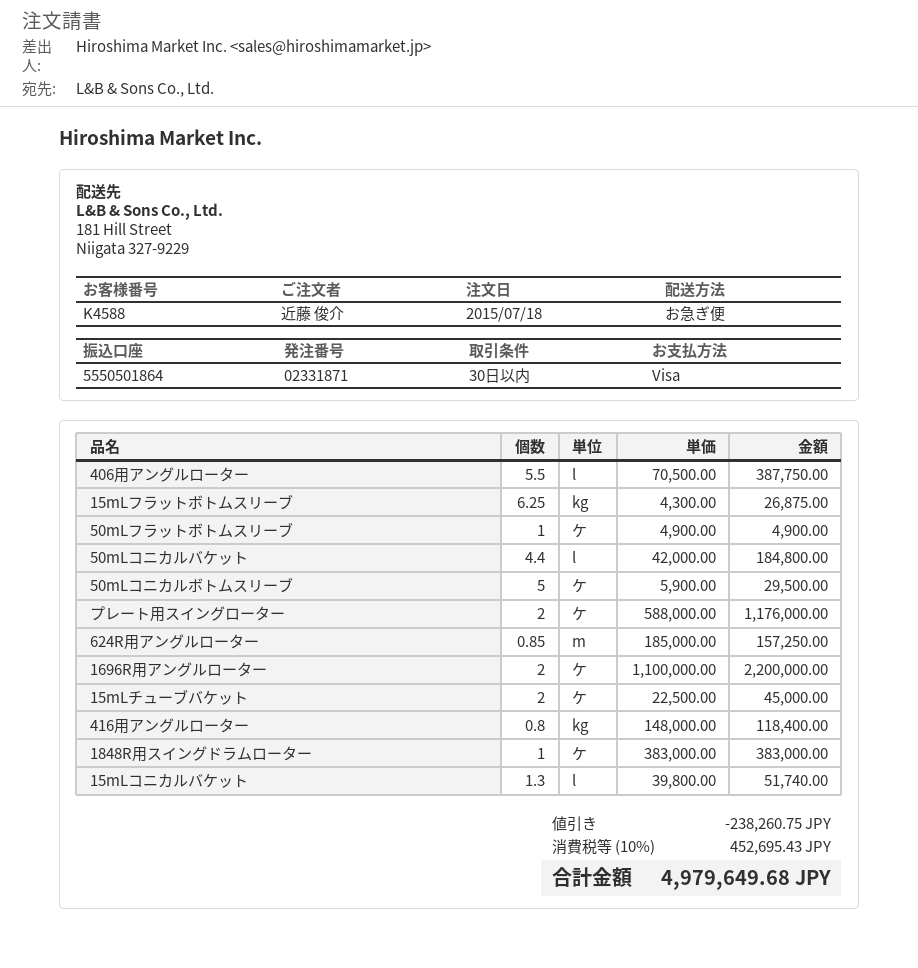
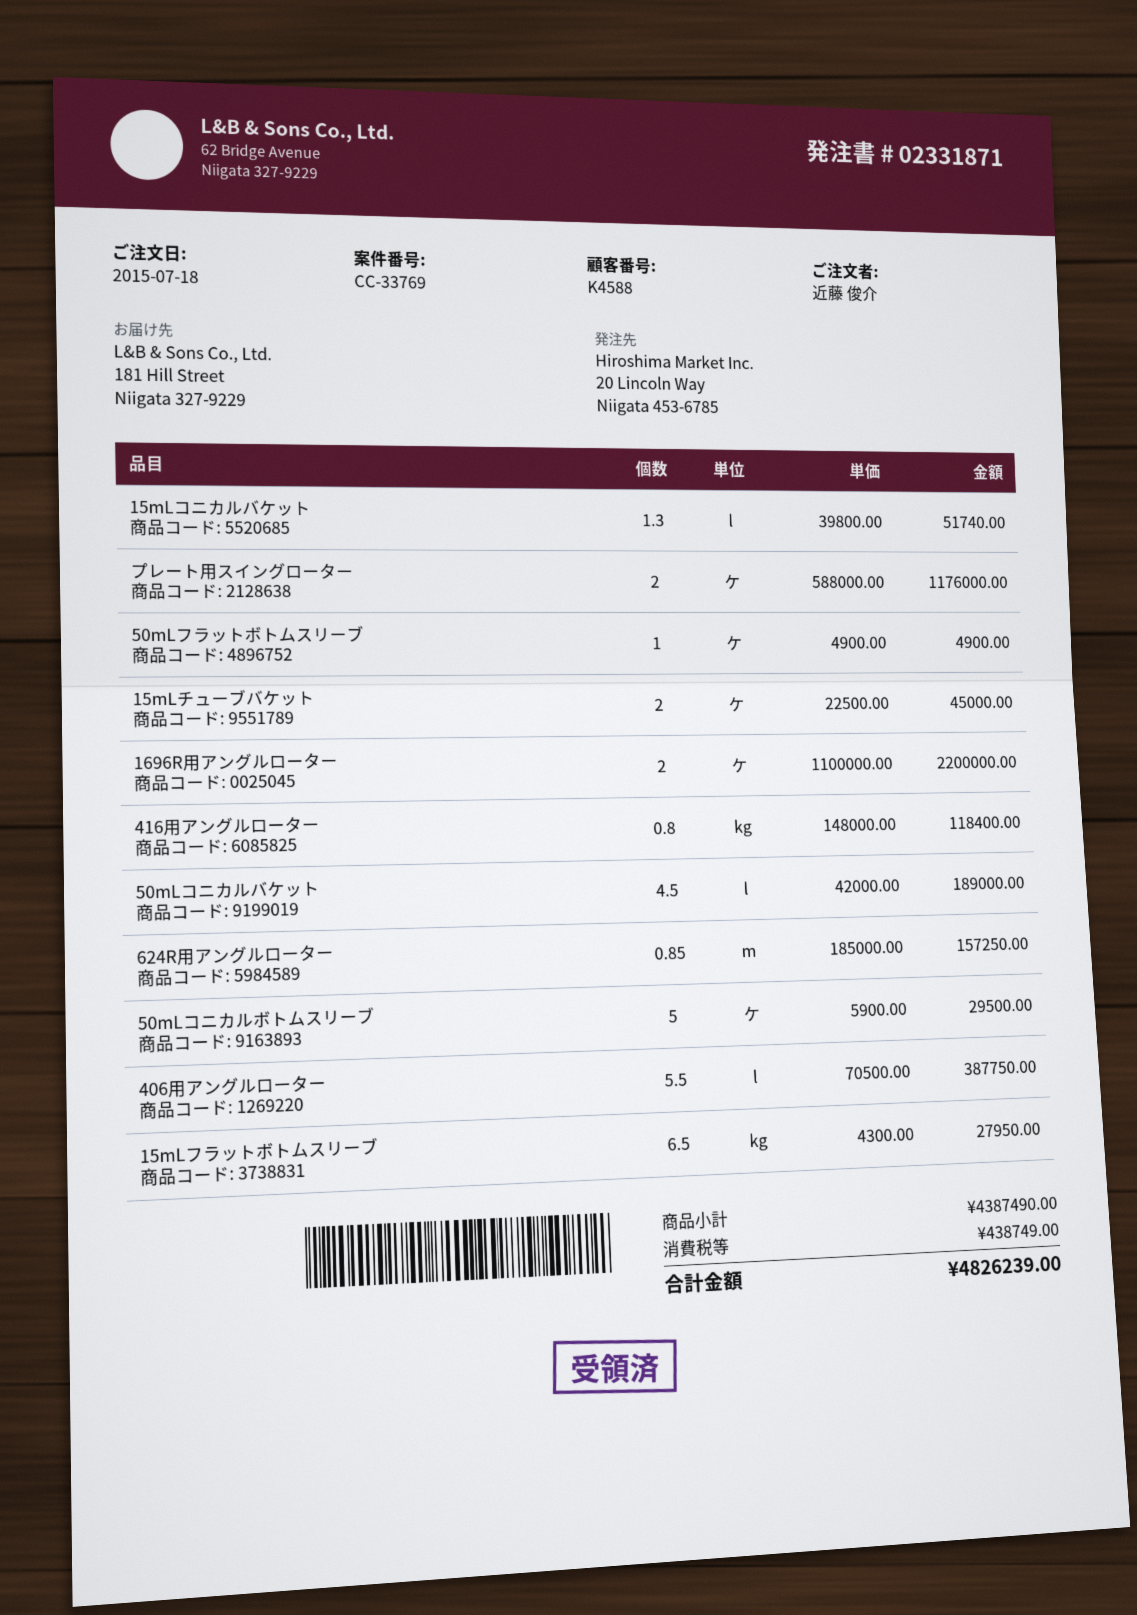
15mLフラットボトムスリーブ: 6.25 x 4300.00 = 26875.00 -> 6.5 x 4300.00 = 27950.00
50mLコニカルバケット: 4.4 x 42000.00 = 184800.00 -> 4.5 x 42000.00 = 189000.00
1848R用スイングドラムローター: 1 x 383000.00 = 383000.00 -> none
discount: 238260.75 -> none
tax: 452695.43 -> 438749.00
total: 4979649.68 -> 4826239.00

